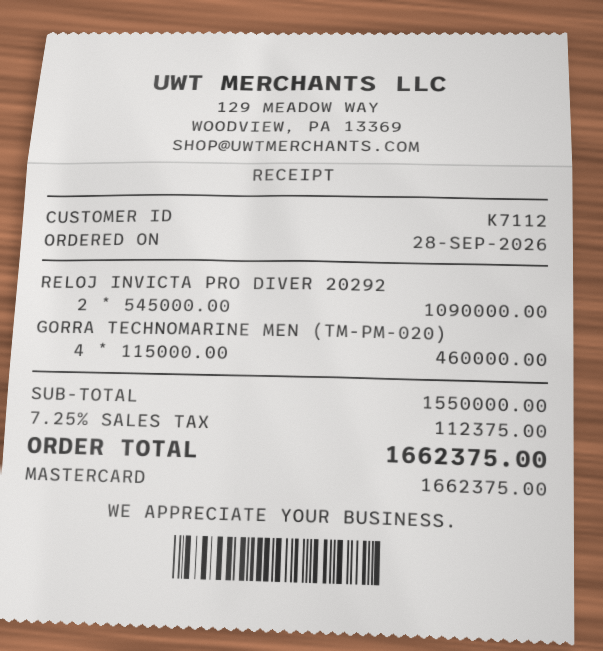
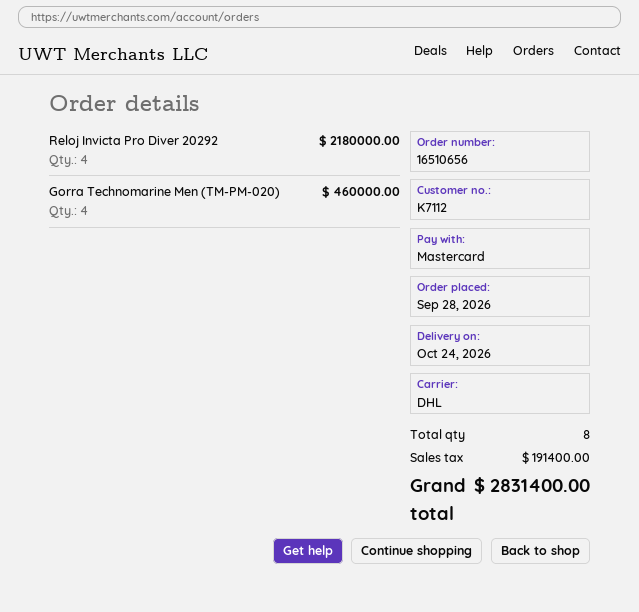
RELOJ INVICTA PRO DIVER 20292: 2 for 1090000.00 -> 4 for 2180000.00
tax: 112375.00 -> 191400.00
total: 1662375.00 -> 2831400.00

